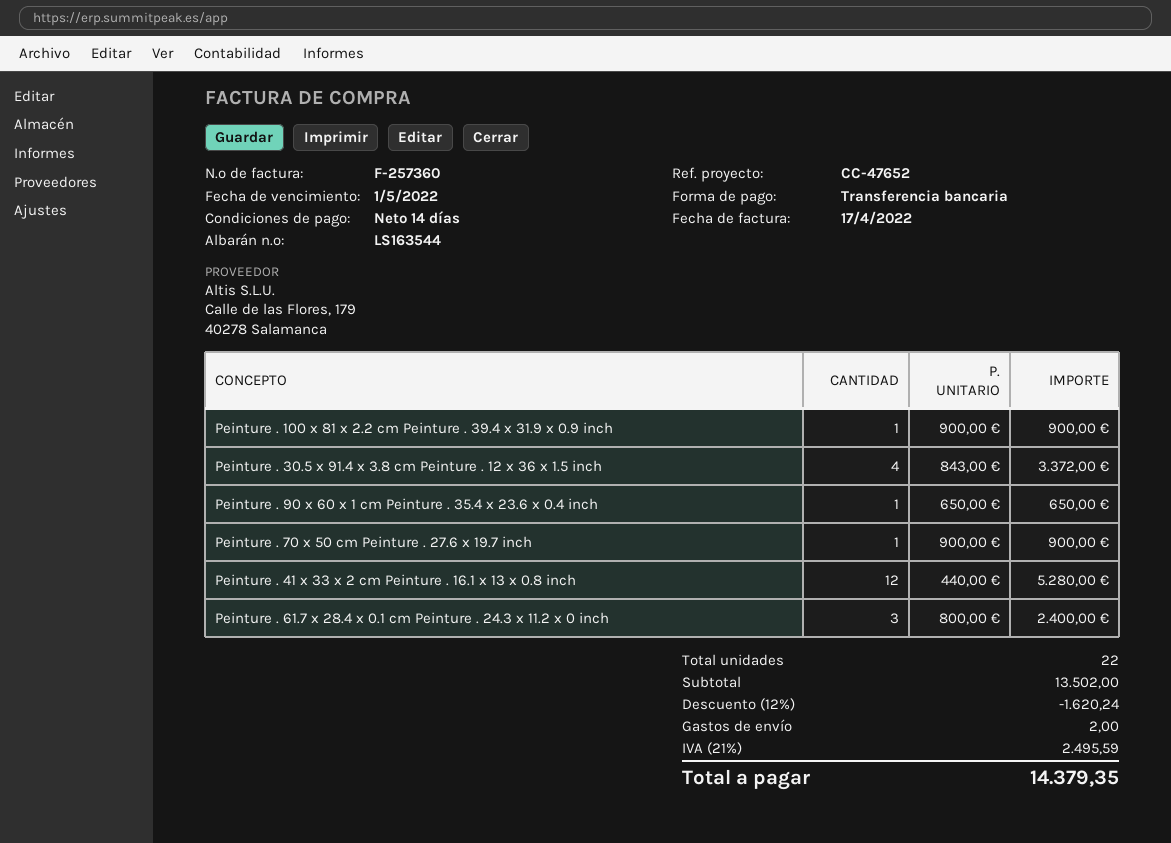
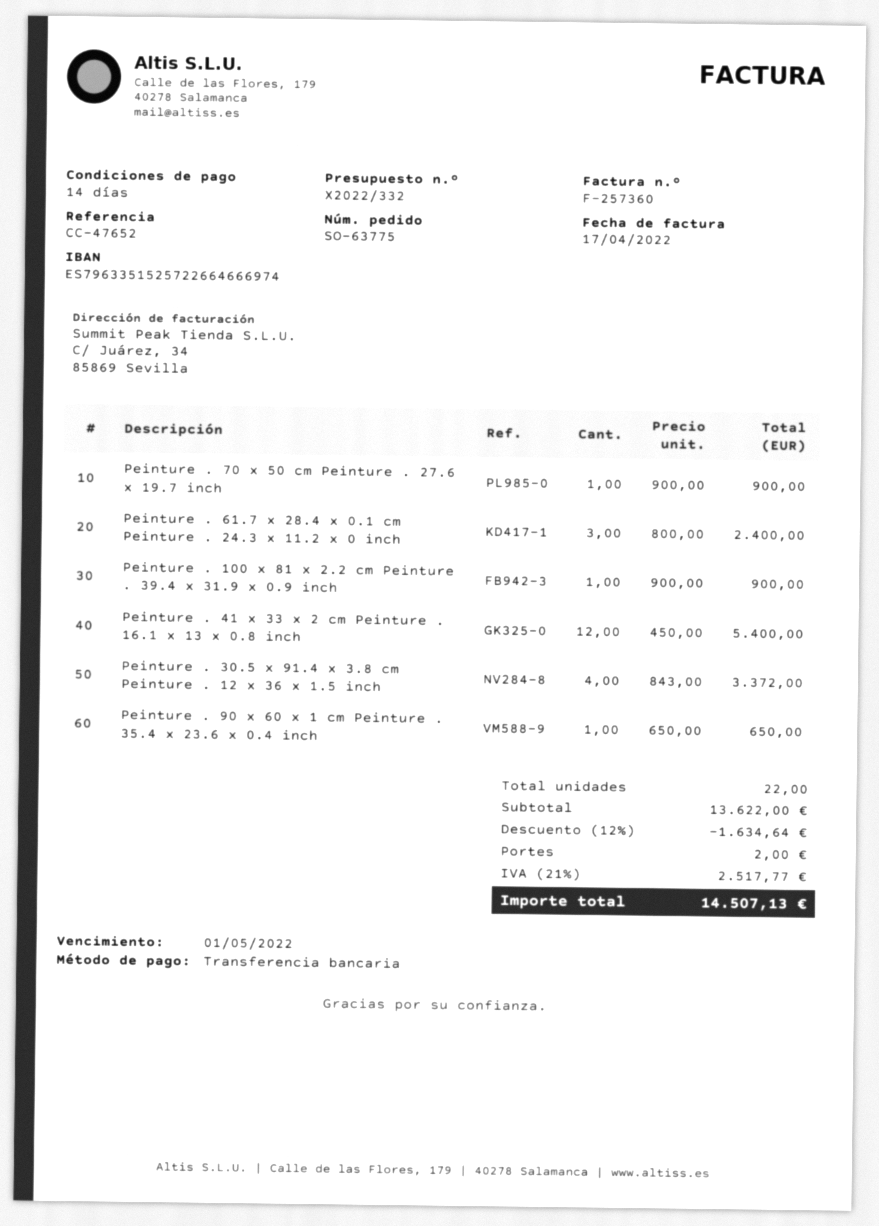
Peinture . 41 x 33 x 2 cm Peinture . 16.1 x 13 x 0.8 inch: 12 x 440.00 = 5280.00 -> 12 x 450.00 = 5400.00
subtotal: 13502.00 -> 13622.00
discount: 12% = 1620.24 -> 12% = 1634.64
tax: 21% = 2495.59 -> 21% = 2517.77
total: 14379.35 -> 14507.13

